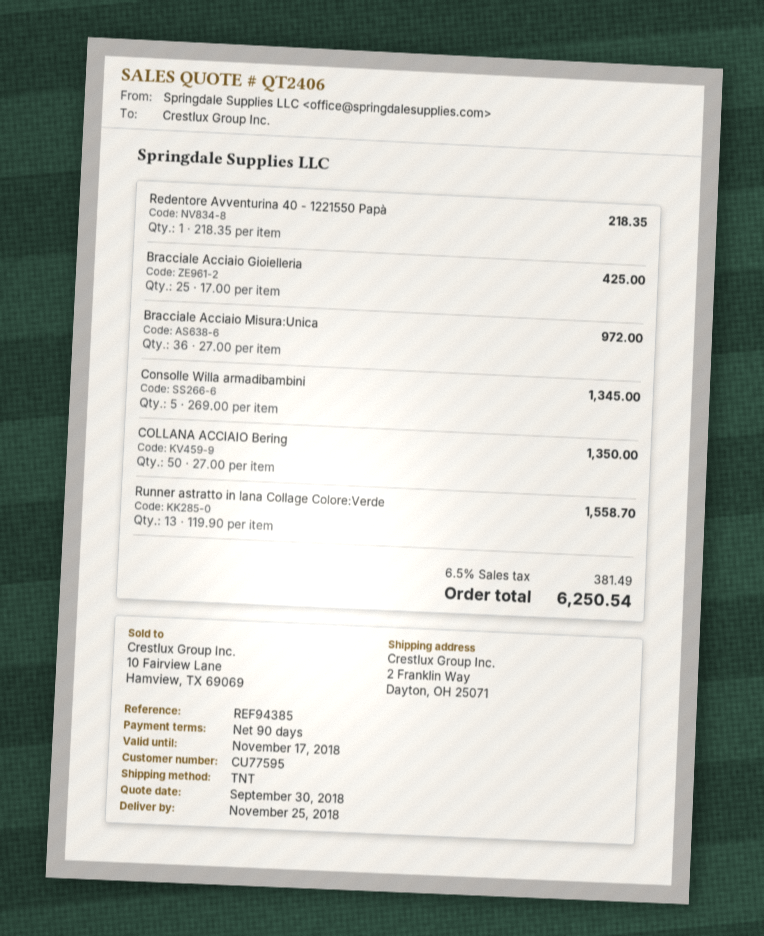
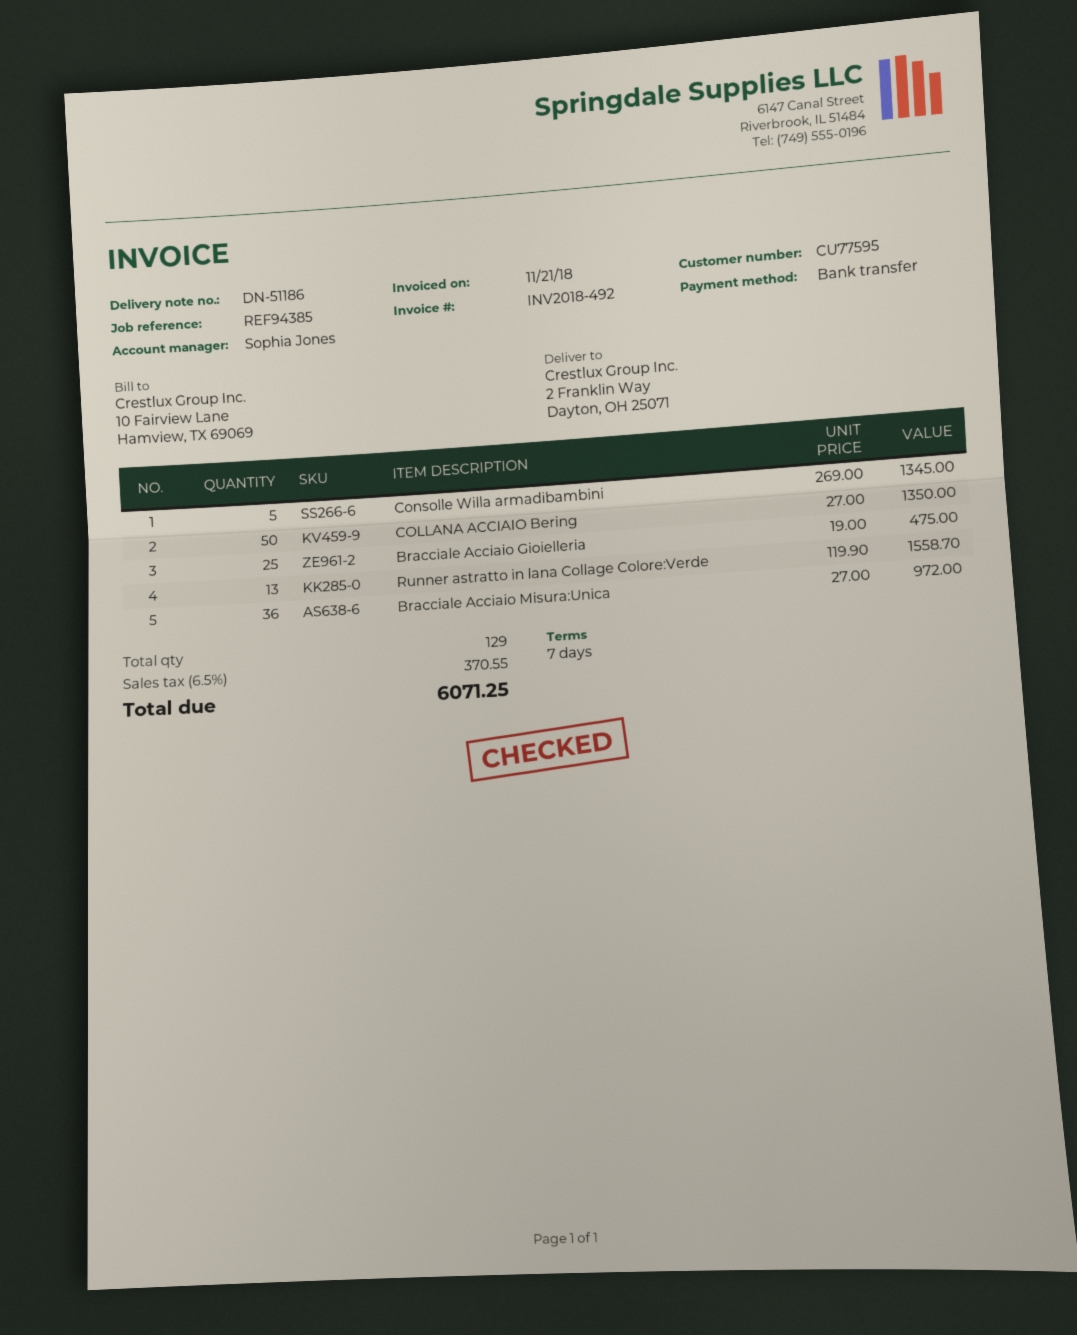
payment terms: 90 days -> 7 days
Redentore Avventurina 40 - 1221550 Papà: 1 x 218.35 = 218.35 -> none
Bracciale Acciaio Gioielleria: 25 x 17.00 = 425.00 -> 25 x 19.00 = 475.00
tax: 6.5% = 381.49 -> 6.5% = 370.55
total: 6250.54 -> 6071.25

